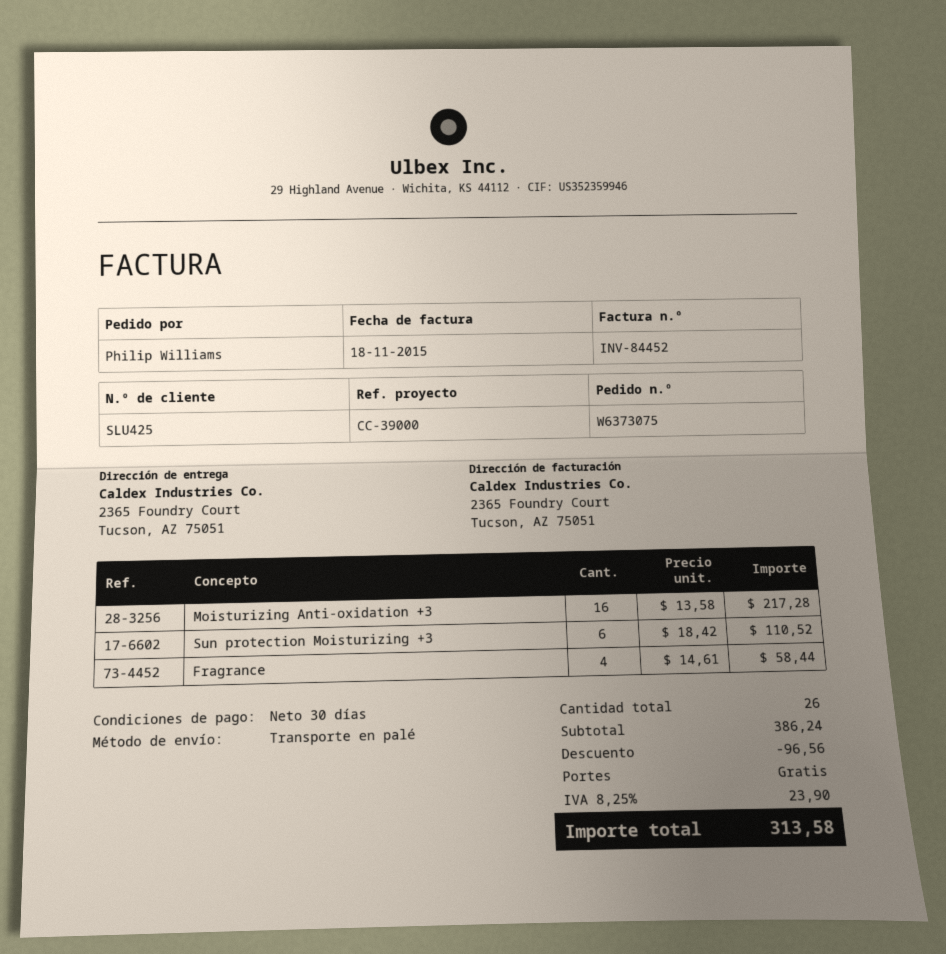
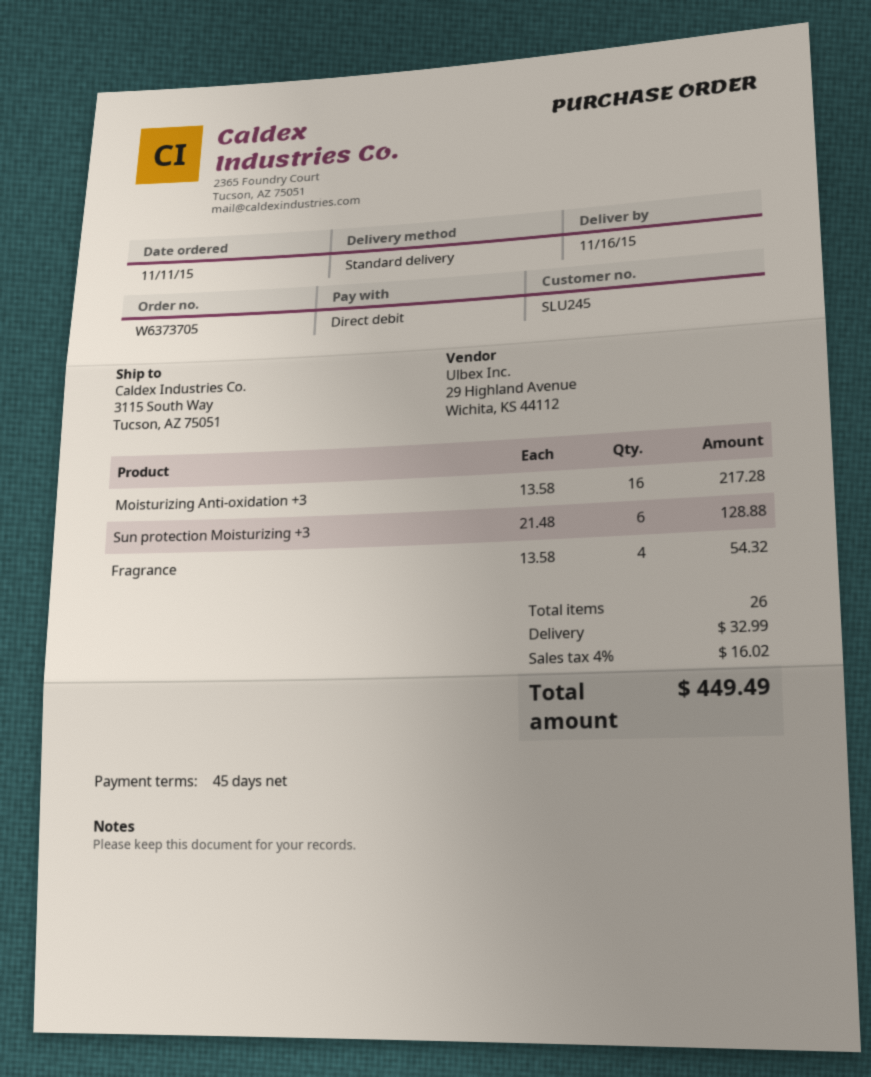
order number: W6373075 -> W6373705
payment terms: 30 days -> 45 days
customer number: SLU425 -> SLU245
shipping method: pallet freight -> standard
ship to: 2365 Foundry Court, Tucson, AZ 75051 -> 3115 South Way, Tucson, AZ 75051
Sun protection Moisturizing +3: 6 x 18.42 = 110.52 -> 6 x 21.48 = 128.88
Fragrance: 4 x 14.61 = 58.44 -> 4 x 13.58 = 54.32
discount: 96.56 -> none
shipping: 0.00 -> 32.99
tax: 8.25% = 23.90 -> 4% = 16.02
total: 313.58 -> 449.49

